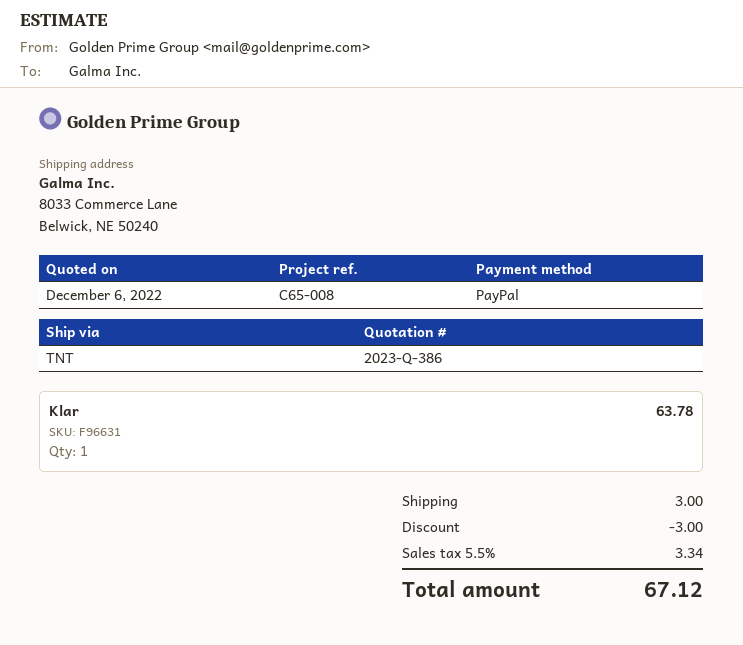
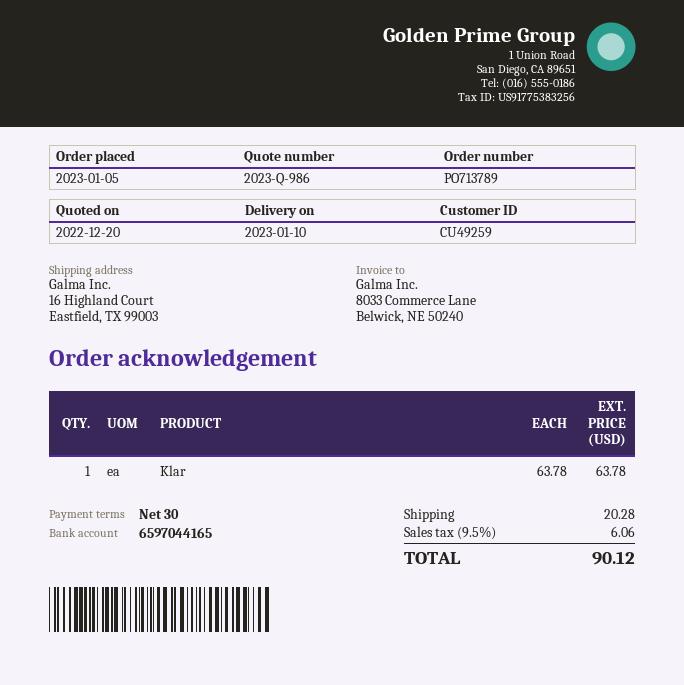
quote number: 2023-Q-386 -> 2023-Q-986
quote date: 2022-12-06 -> 2022-12-20
ship to: 8033 Commerce Lane, Belwick, NE 50240 -> 16 Highland Court, Eastfield, TX 99003
discount: 3.00 -> none
shipping: 3.00 -> 20.28
tax: 5.5% = 3.34 -> 9.5% = 6.06
total: 67.12 -> 90.12

